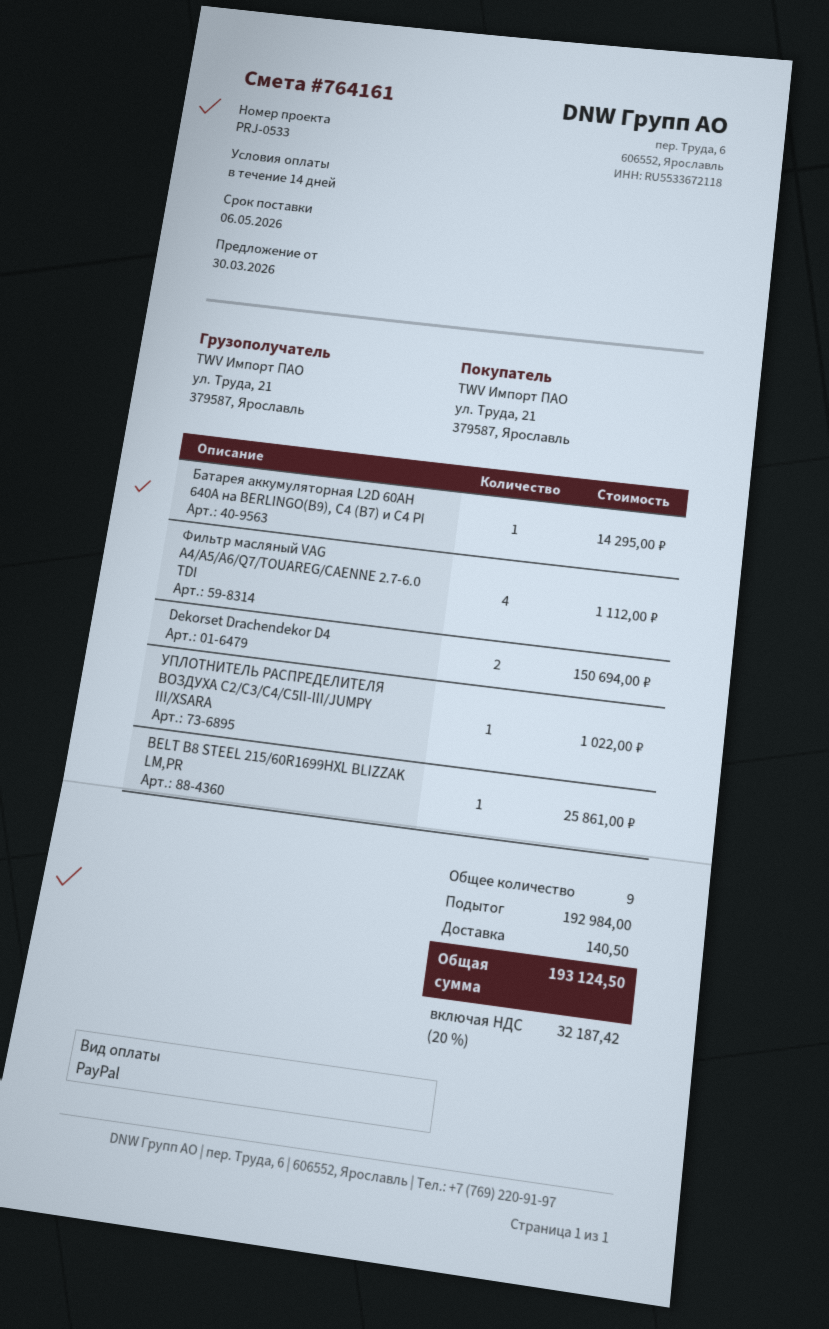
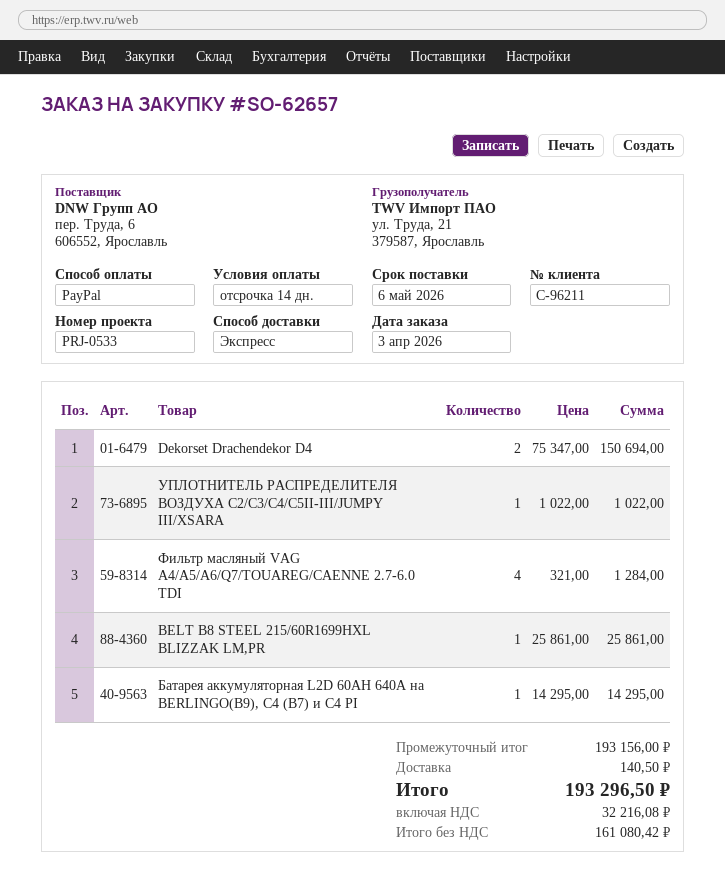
Фильтр масляный VAG A4/A5/A6/Q7/TOUAREG/CAENNE 2.7-6.0 TDI: 4 for 1112.00 -> 4 for 1284.00
subtotal: 192984.00 -> 193156.00
tax: 32187.42 -> 32216.08
total: 193124.50 -> 193296.50

